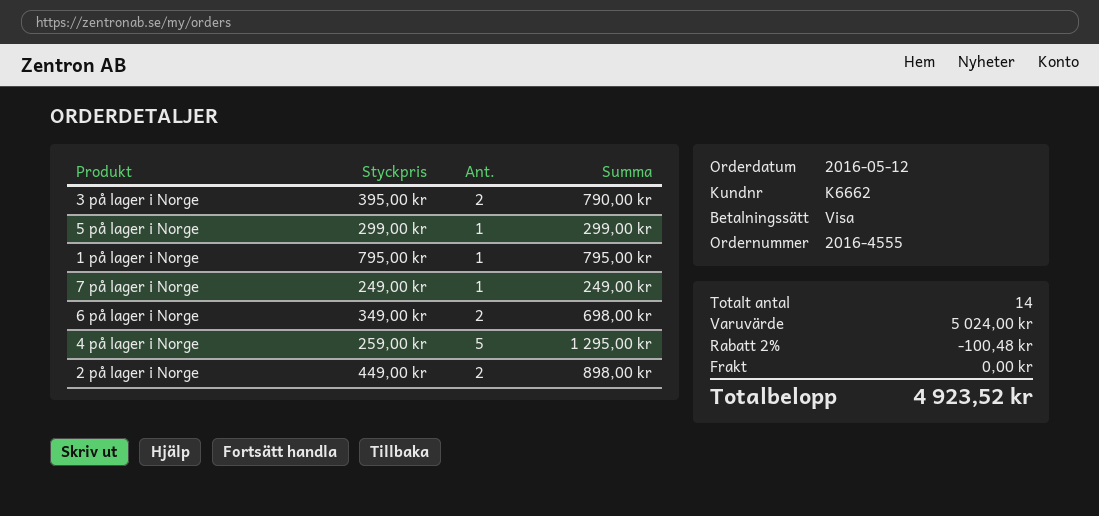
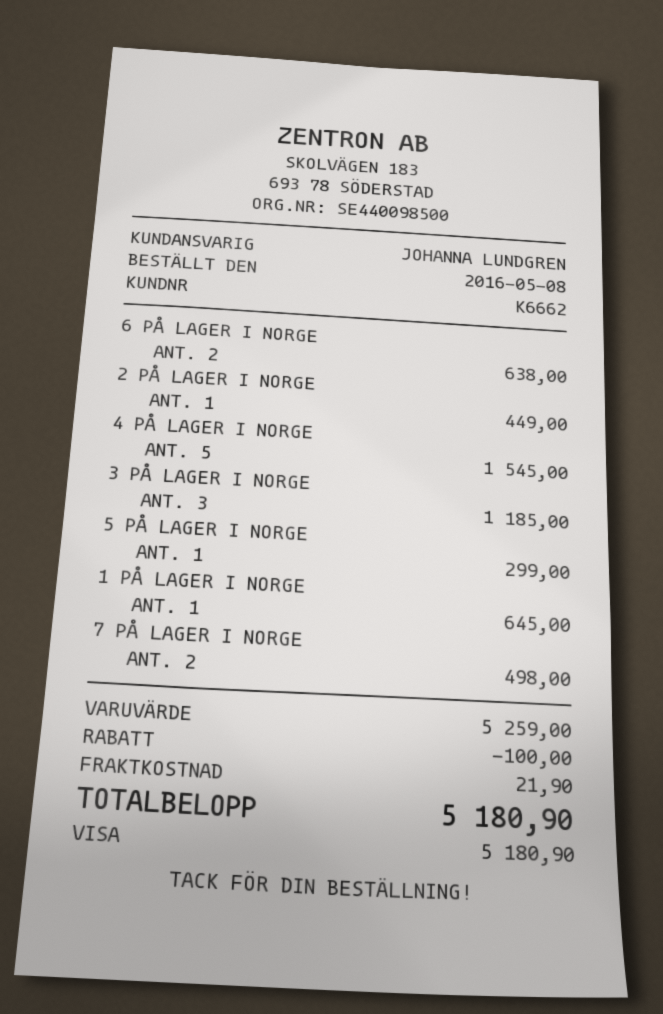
order date: 2016-05-12 -> 2016-05-08
3 på lager i Norge: 2 for 790.00 -> 3 for 1185.00
1 på lager i Norge: 1 for 795.00 -> 1 for 645.00
7 på lager i Norge: 1 for 249.00 -> 2 for 498.00
6 på lager i Norge: 2 for 698.00 -> 2 for 638.00
4 på lager i Norge: 5 for 1295.00 -> 5 for 1545.00
2 på lager i Norge: 2 for 898.00 -> 1 for 449.00
subtotal: 5024.00 -> 5259.00
discount: 100.48 -> 100.00
shipping: 0.00 -> 21.90
total: 4923.52 -> 5180.90

